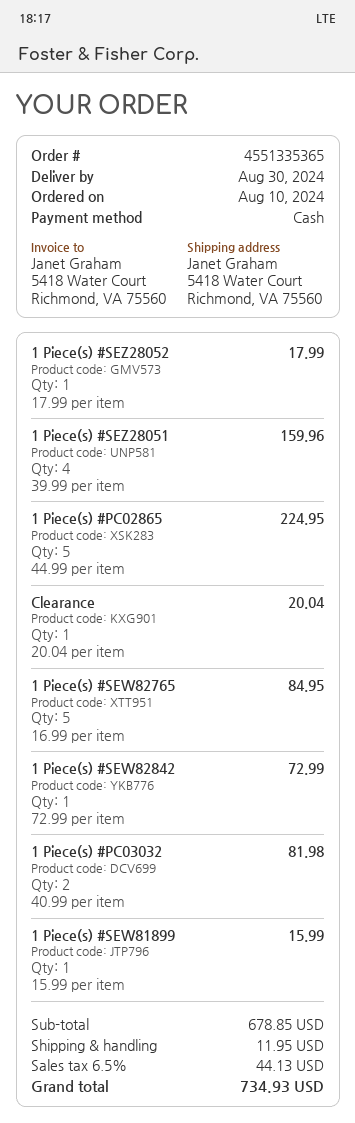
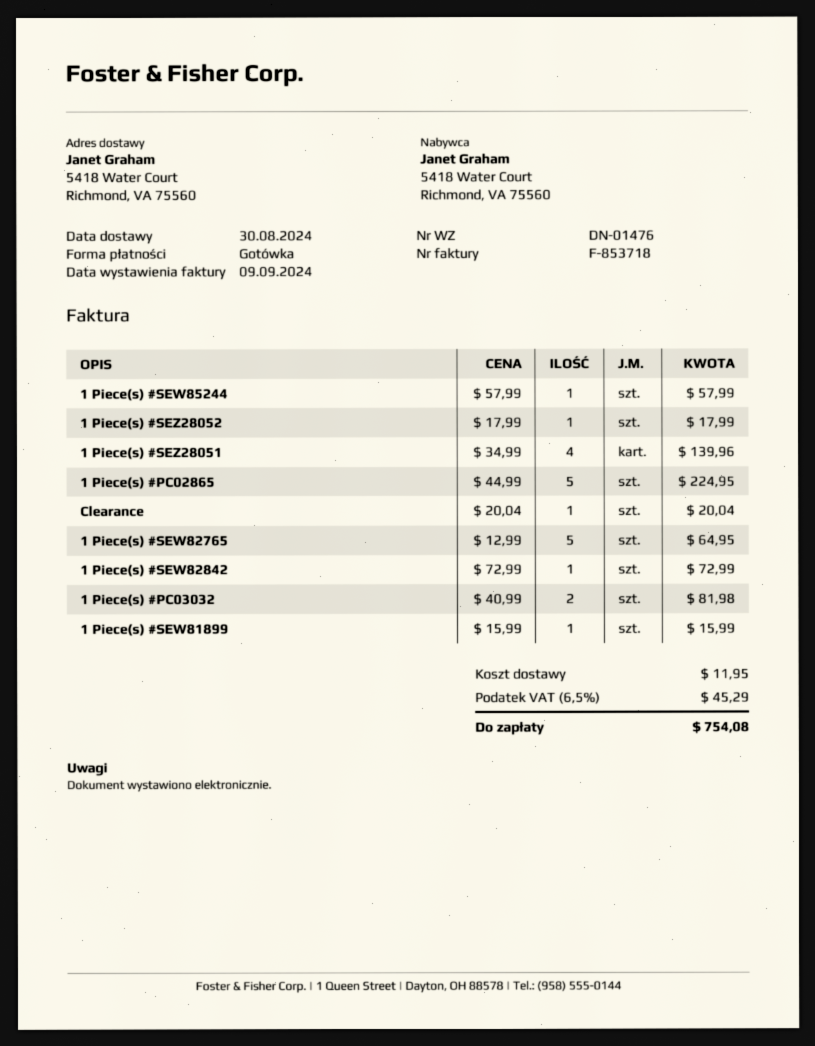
1 Piece(s) #SEZ28051: 4 x 39.99 = 159.96 -> 4 x 34.99 = 139.96
1 Piece(s) #SEW82765: 5 x 16.99 = 84.95 -> 5 x 12.99 = 64.95
1 Piece(s) #SEW85244: none -> 1 x 57.99 = 57.99
tax: 6.5% = 44.13 -> 6.5% = 45.29
total: 734.93 -> 754.08

